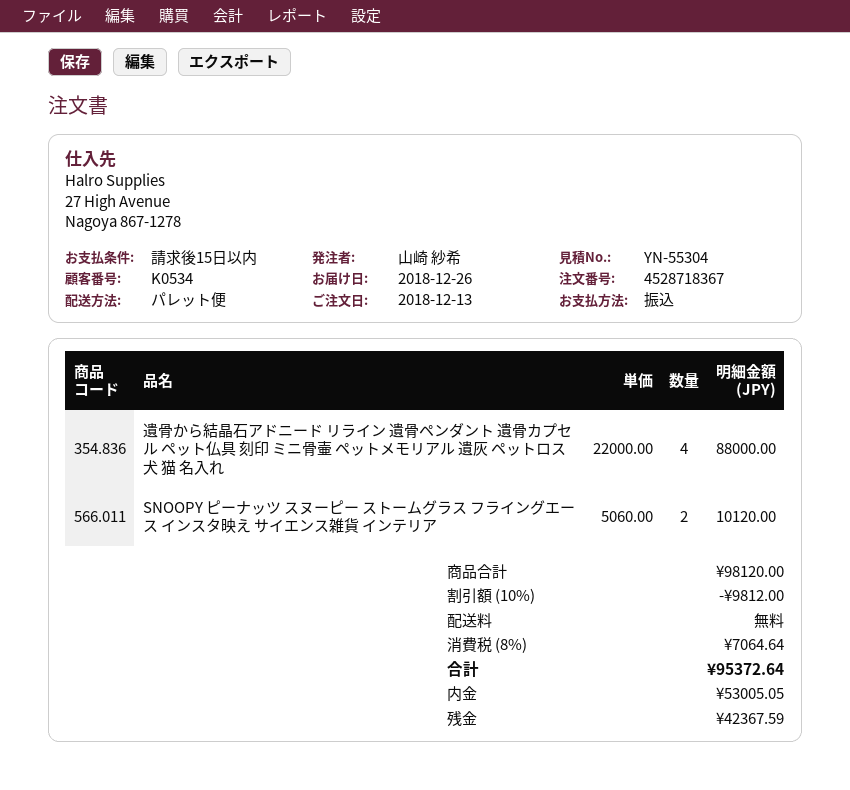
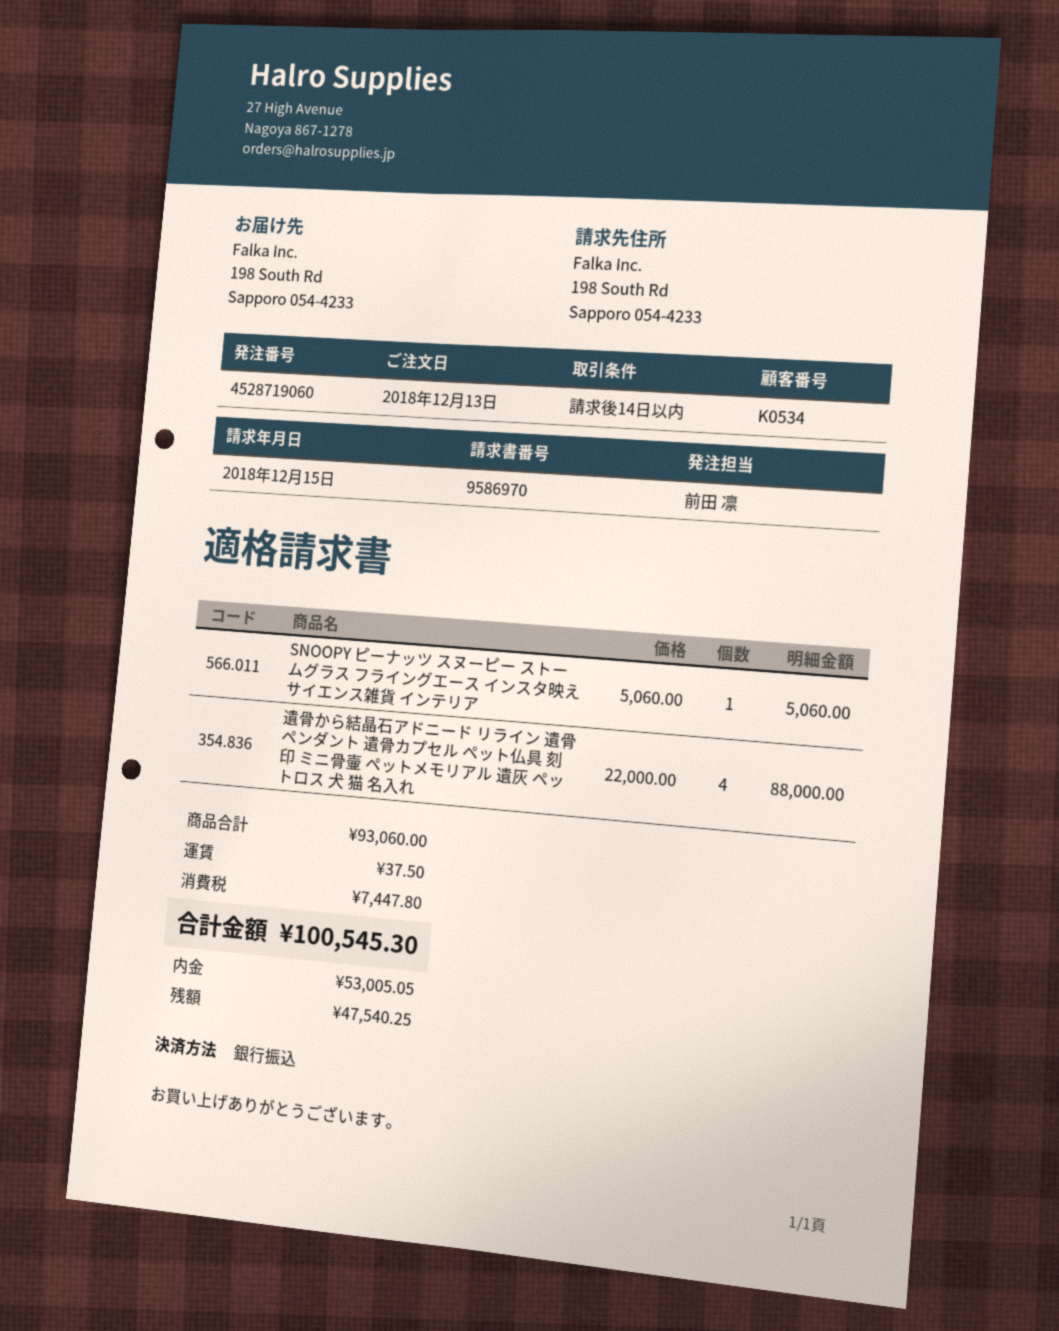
order number: 4528718367 -> 4528719060
payment terms: 15 days -> 14 days
ordered by: 山崎 紗希 -> 前田 凛
SNOOPY ピーナッツ スヌーピー ストームグラス フライングエース インスタ映え サイエンス雑貨 インテリア: 2 x 5060.00 = 10120.00 -> 1 x 5060.00 = 5060.00
subtotal: 98120.00 -> 93060.00
discount: 10% = 9812.00 -> none
shipping: 0.00 -> 37.50
tax: 7064.64 -> 7447.80
total: 95372.64 -> 100545.30
balance: 42367.59 -> 47540.25

